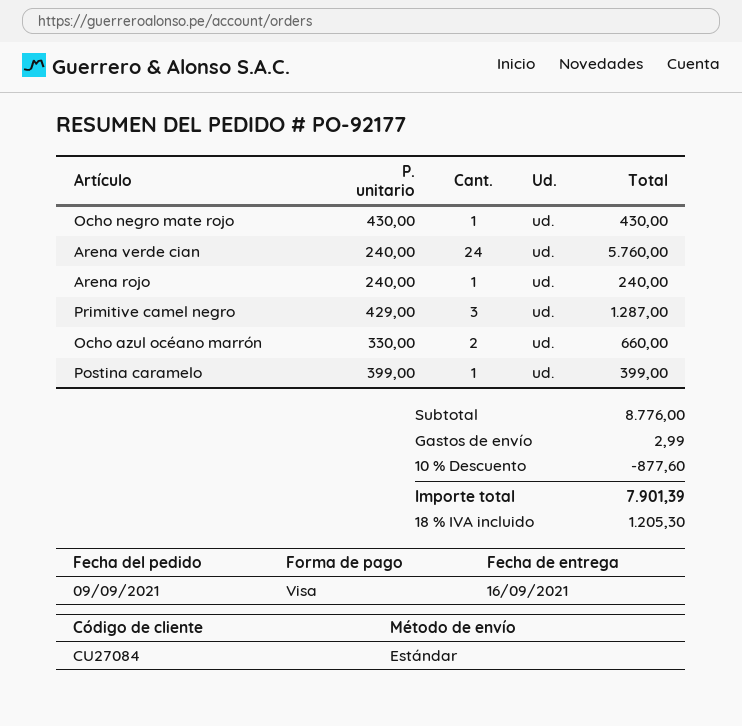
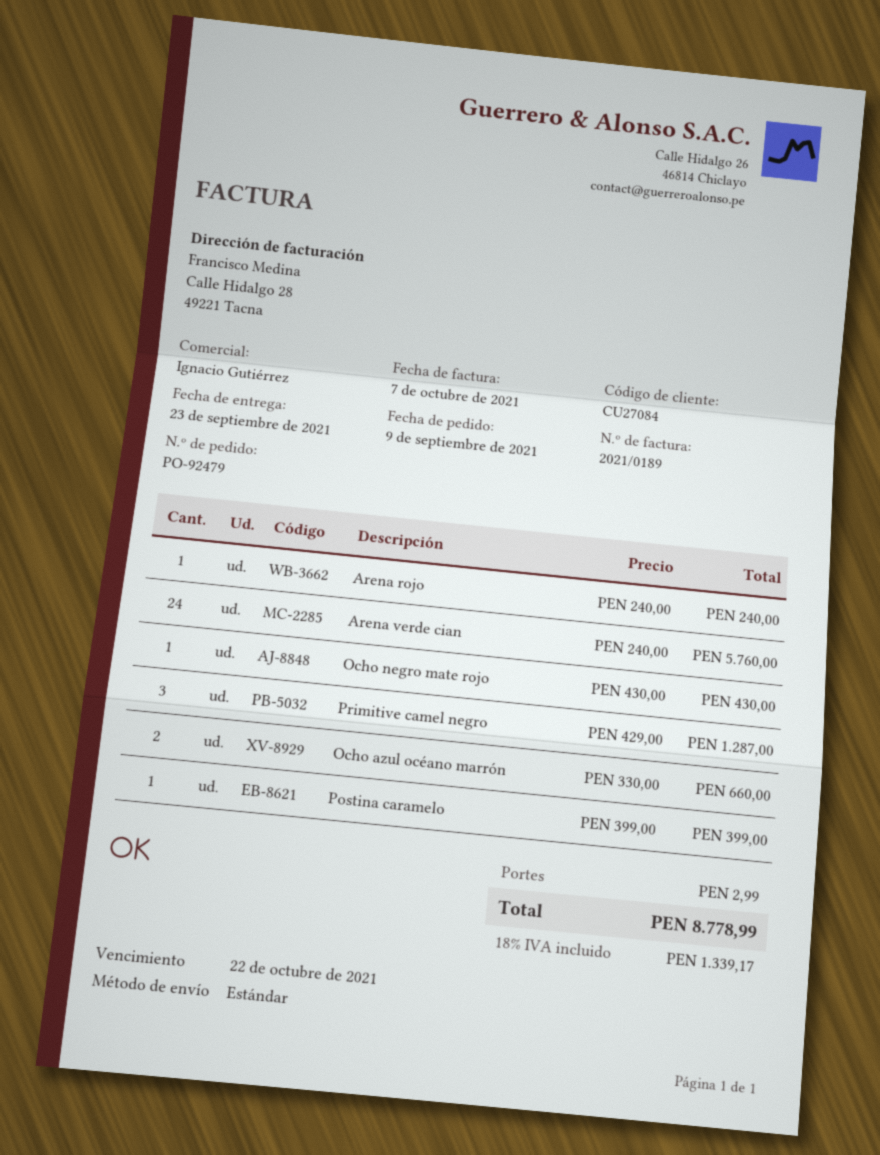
order number: PO-92177 -> PO-92479
delivery date: 2021-09-16 -> 2021-09-23
discount: 10% = 877.60 -> none
tax: 18% = 1205.30 -> 18% = 1339.17
total: 7901.39 -> 8778.99

